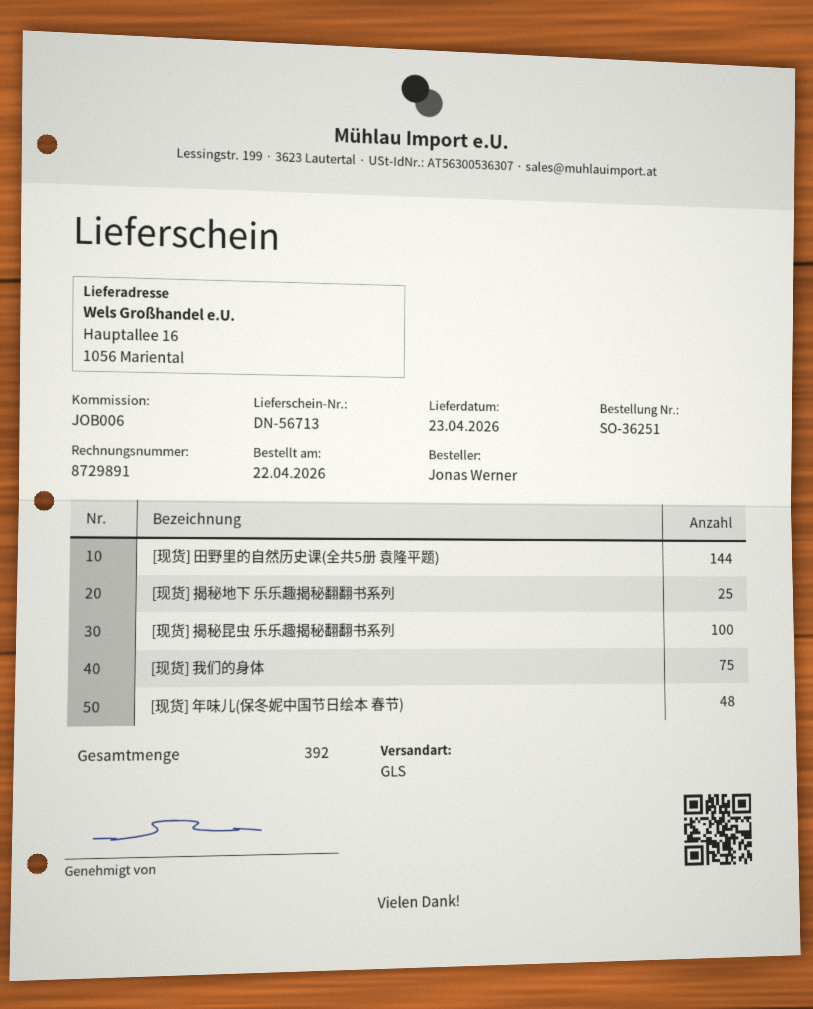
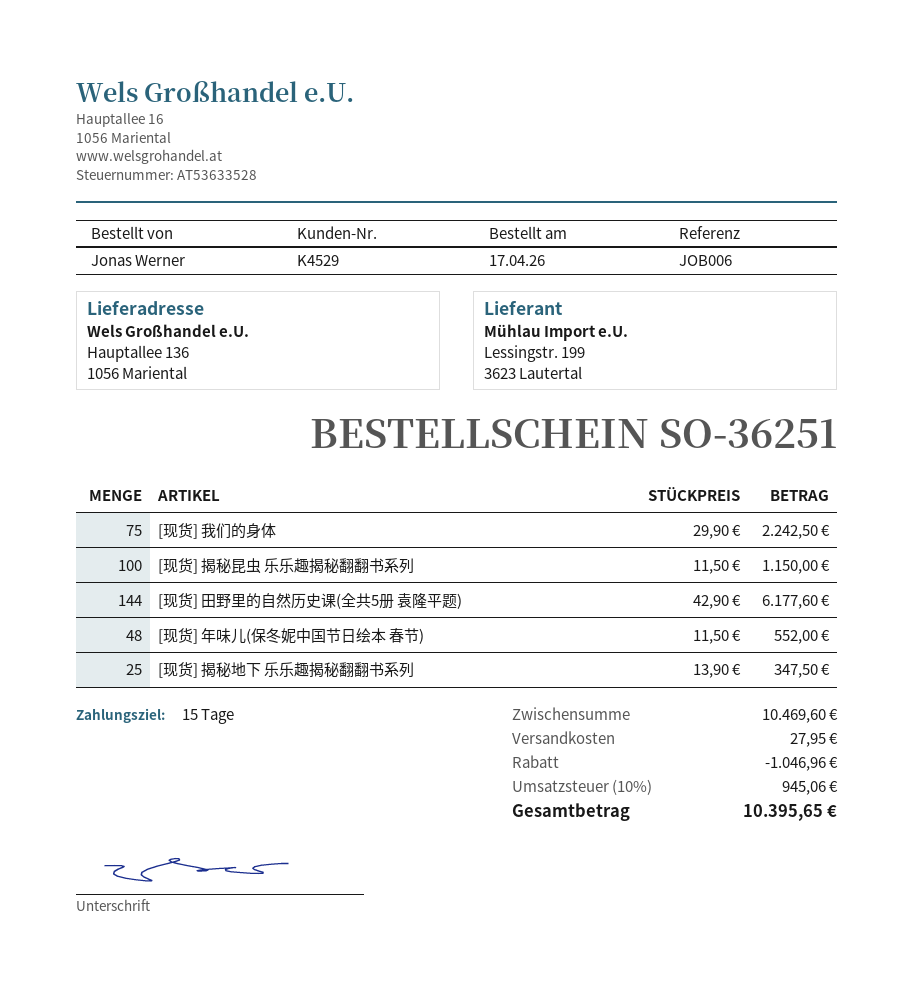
order date: 2026-04-22 -> 2026-04-17
ship to: Hauptallee 16, 1056 Mariental -> Hauptallee 136, 1056 Mariental

